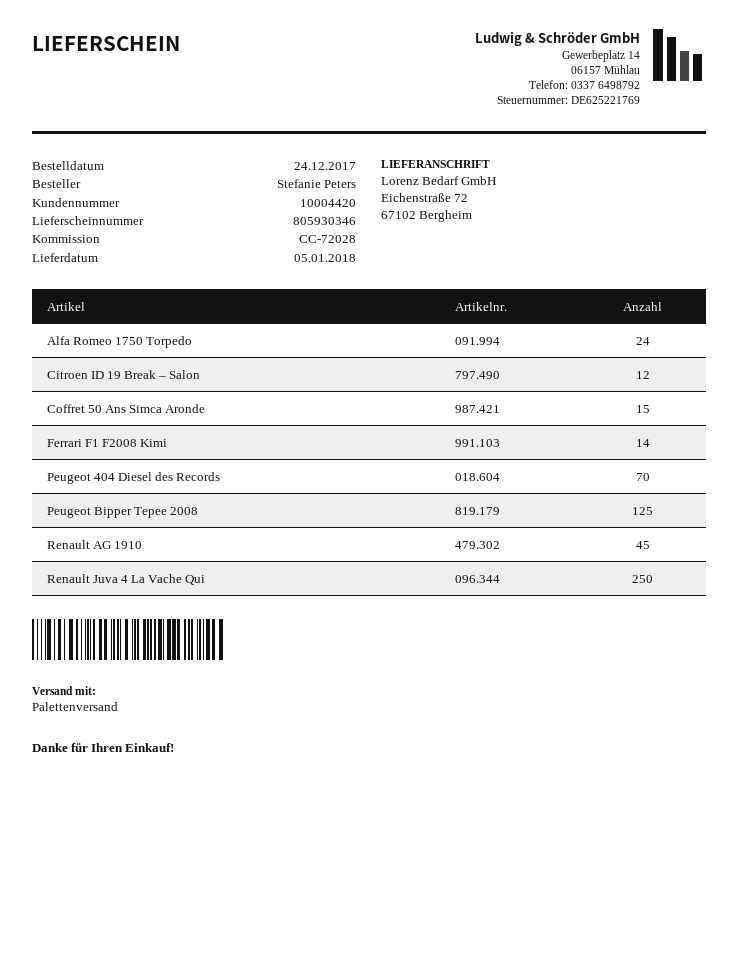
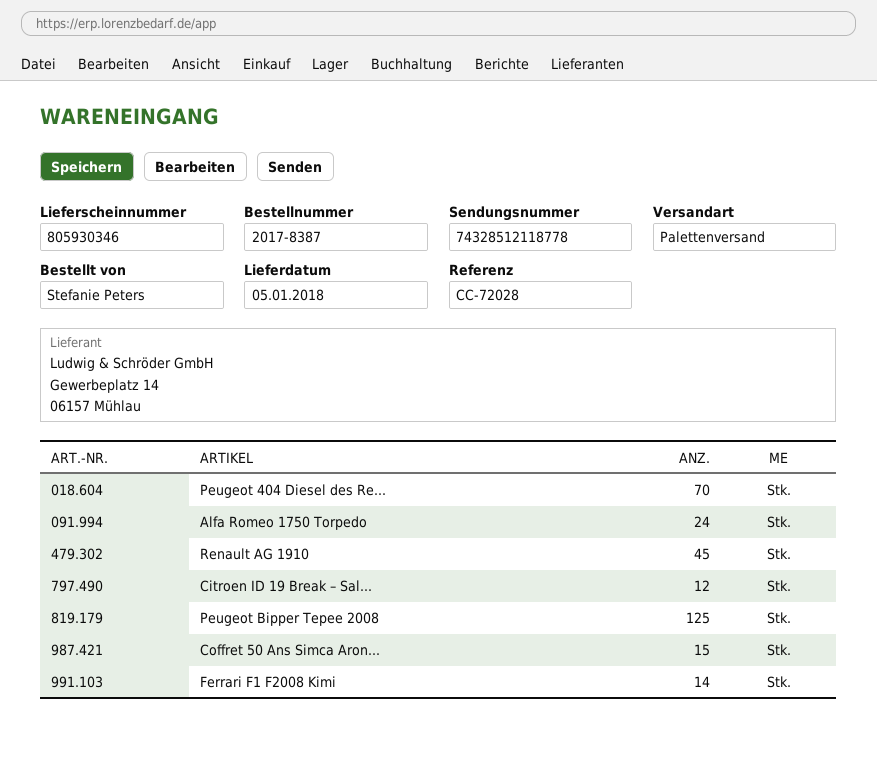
Renault Juva 4 La Vache Qui: 250 -> none

